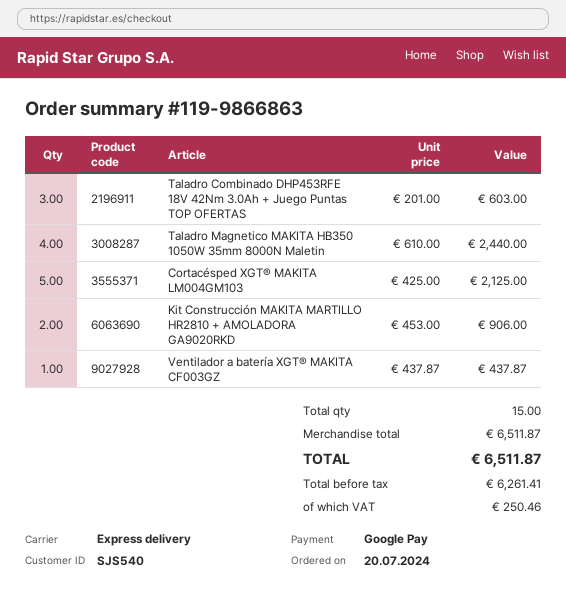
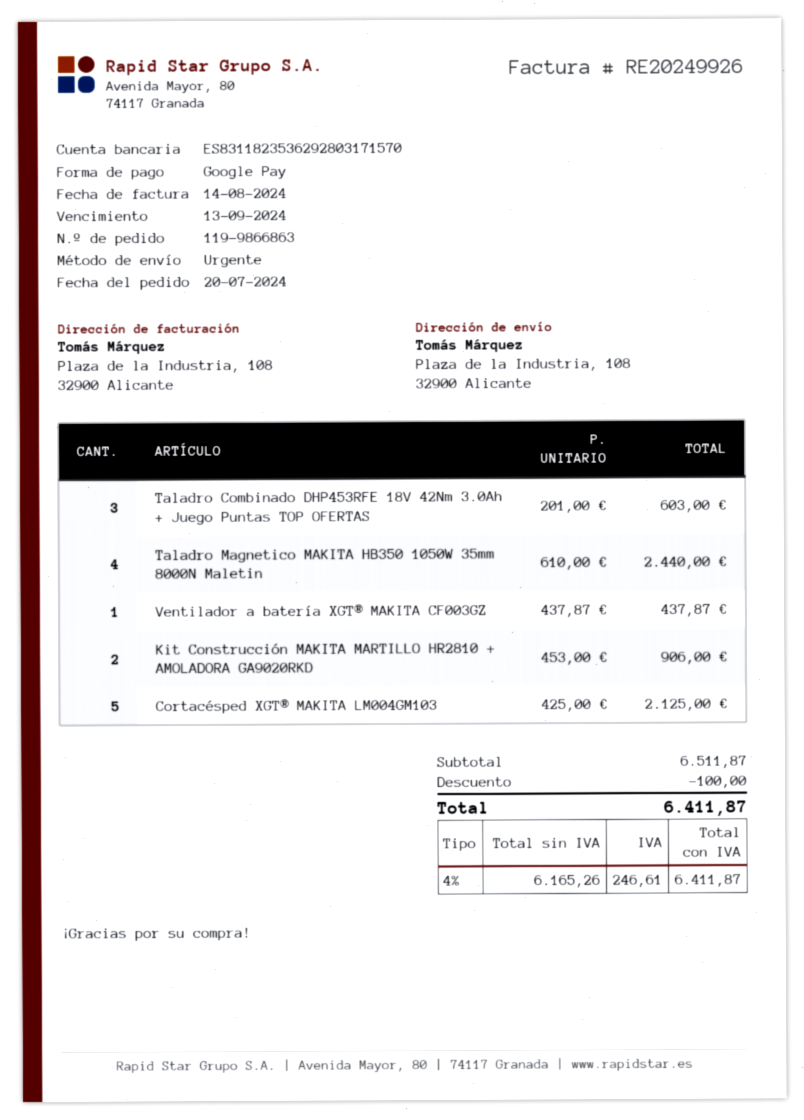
discount: none -> 100.00
net: 6261.41 -> 6165.26
tax: 250.46 -> 246.61
total: 6511.87 -> 6411.87

